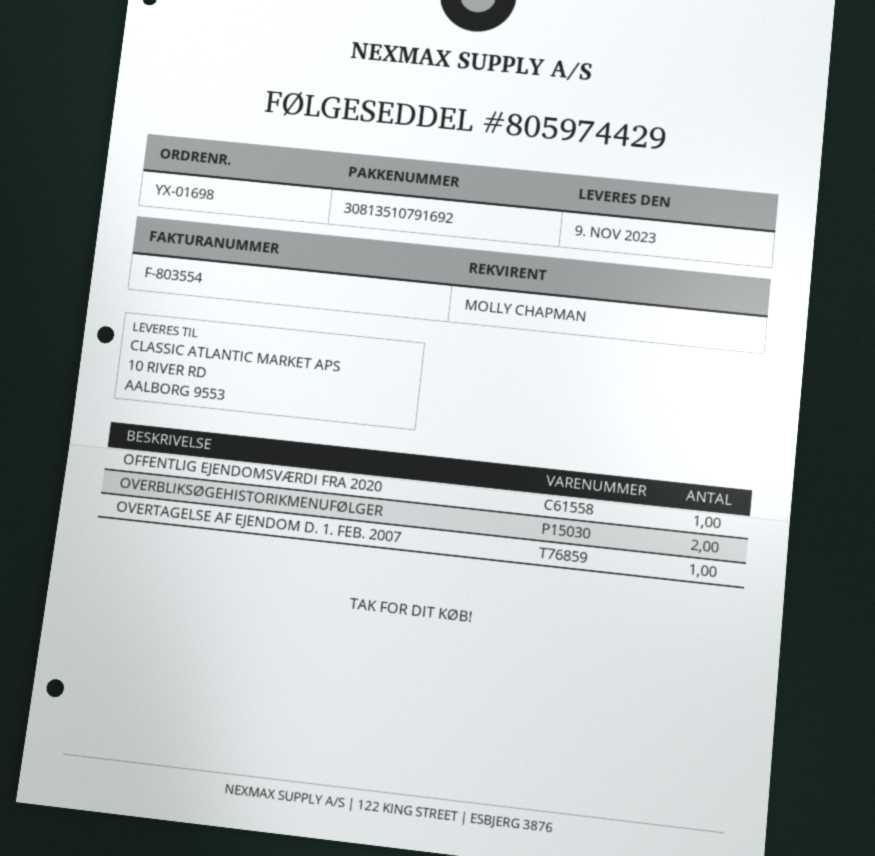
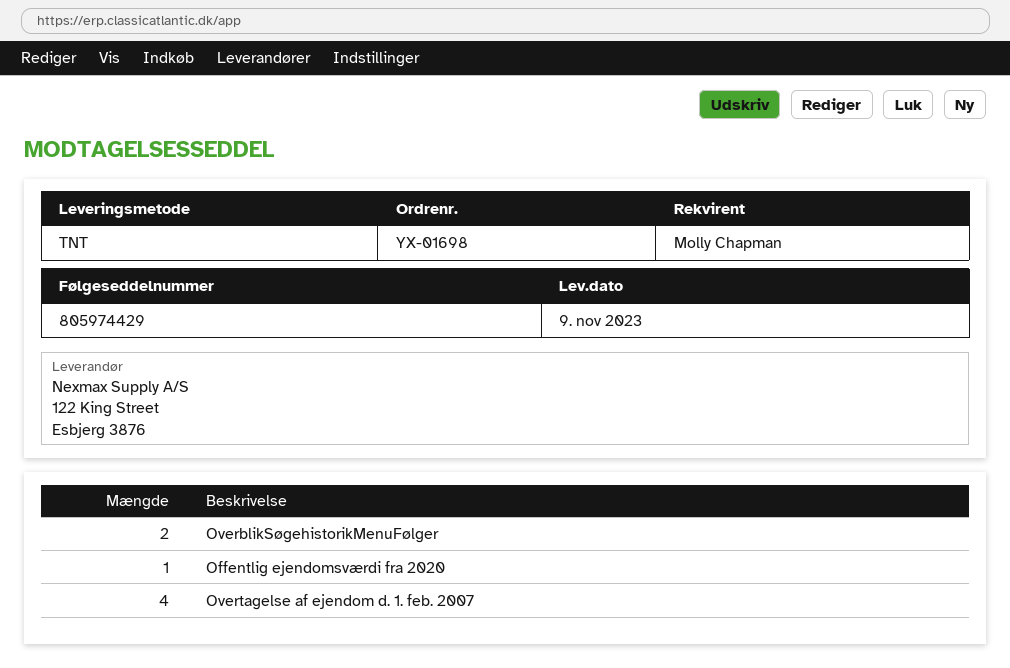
OVERTAGELSE AF EJENDOM D. 1. FEB. 2007: 1 -> 4

